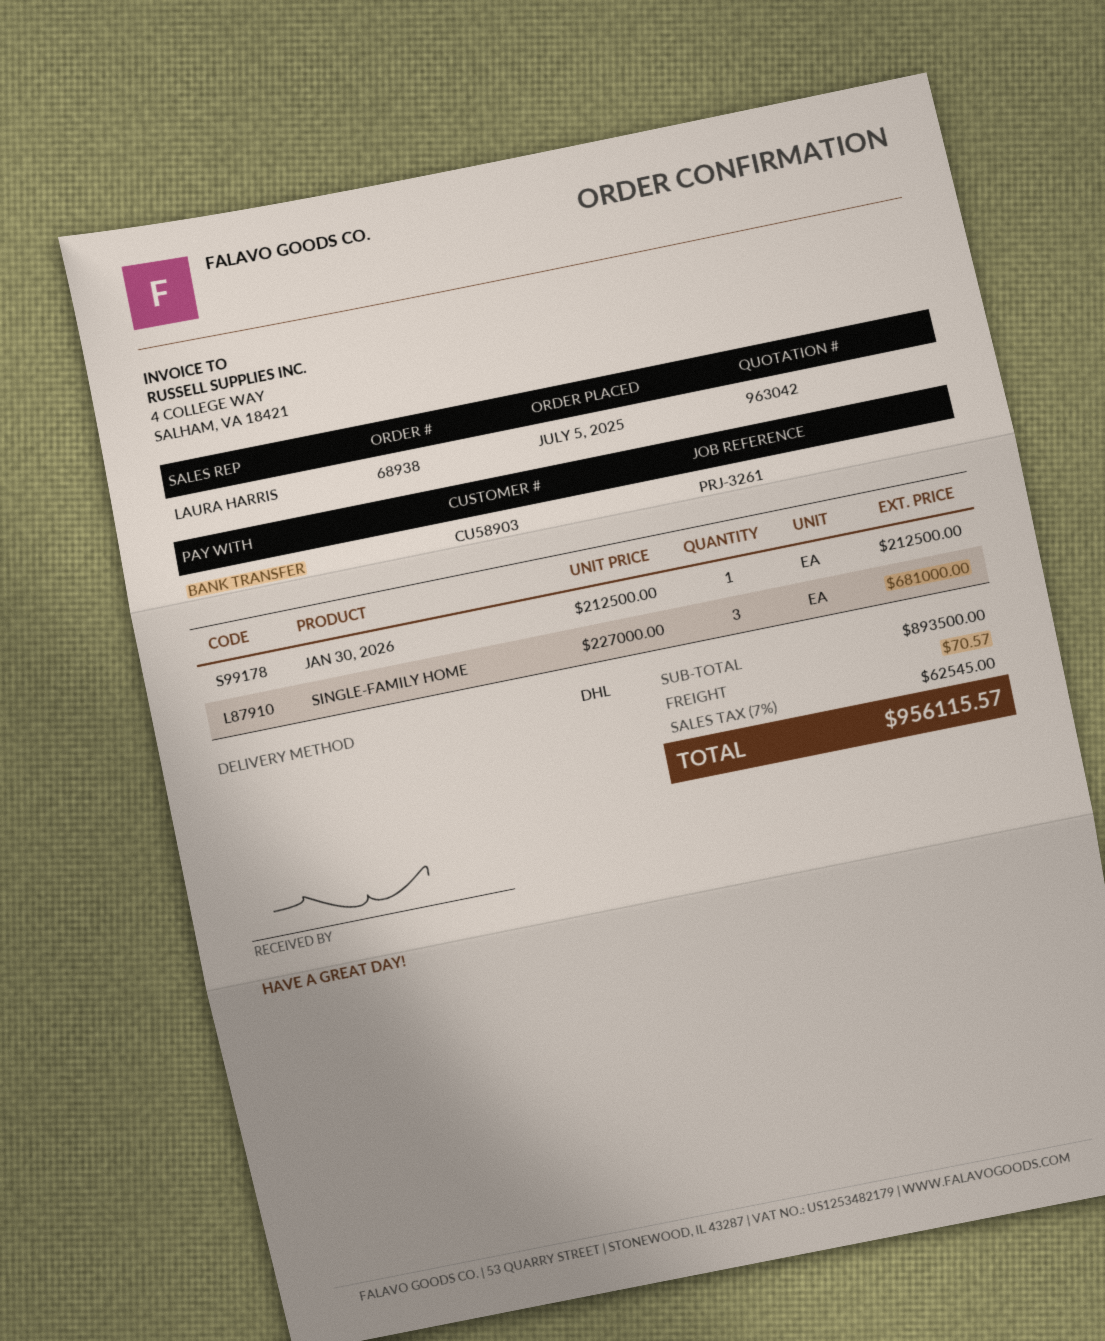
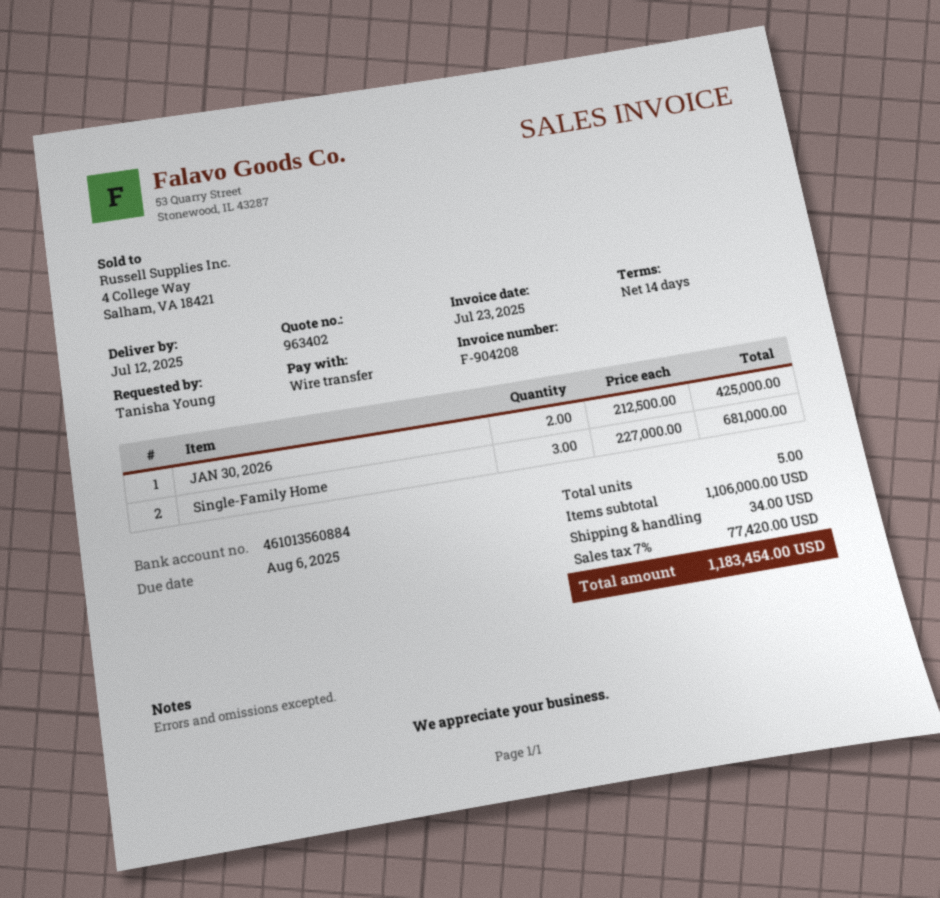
quote number: 963042 -> 963402
JAN 30, 2026: 1 x 212500.00 = 212500.00 -> 2 x 212500.00 = 425000.00
subtotal: 893500.00 -> 1106000.00
shipping: 70.57 -> 34.00
tax: 7% = 62545.00 -> 7% = 77420.00
total: 956115.57 -> 1183454.00

